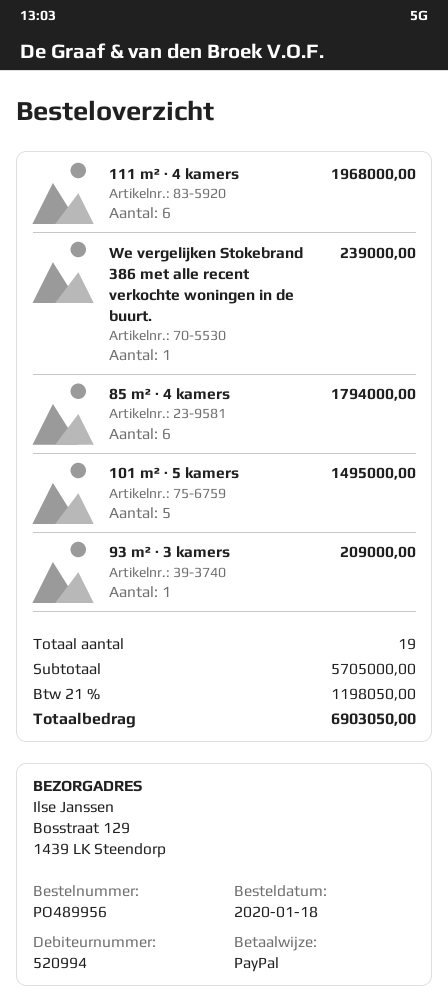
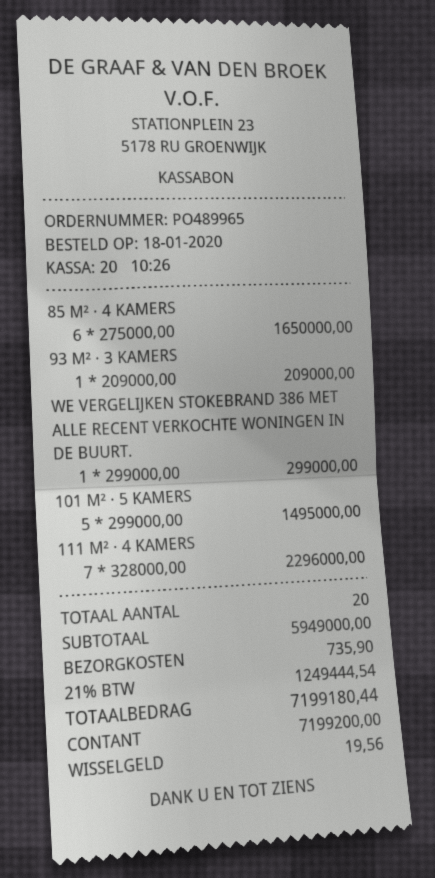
order number: PO489956 -> PO489965
payment method: PayPal -> cash
111 m² · 4 kamers: 6 for 1968000.00 -> 7 for 2296000.00
We vergelijken Stokebrand 386 met alle recent verkochte woningen in de buurt.: 1 for 239000.00 -> 1 for 299000.00
85 m² · 4 kamers: 6 for 1794000.00 -> 6 for 1650000.00
total quantity: 19 -> 20
subtotal: 5705000.00 -> 5949000.00
shipping: none -> 735.90
tax: 21% = 1198050.00 -> 21% = 1249444.54
total: 6903050.00 -> 7199180.44

